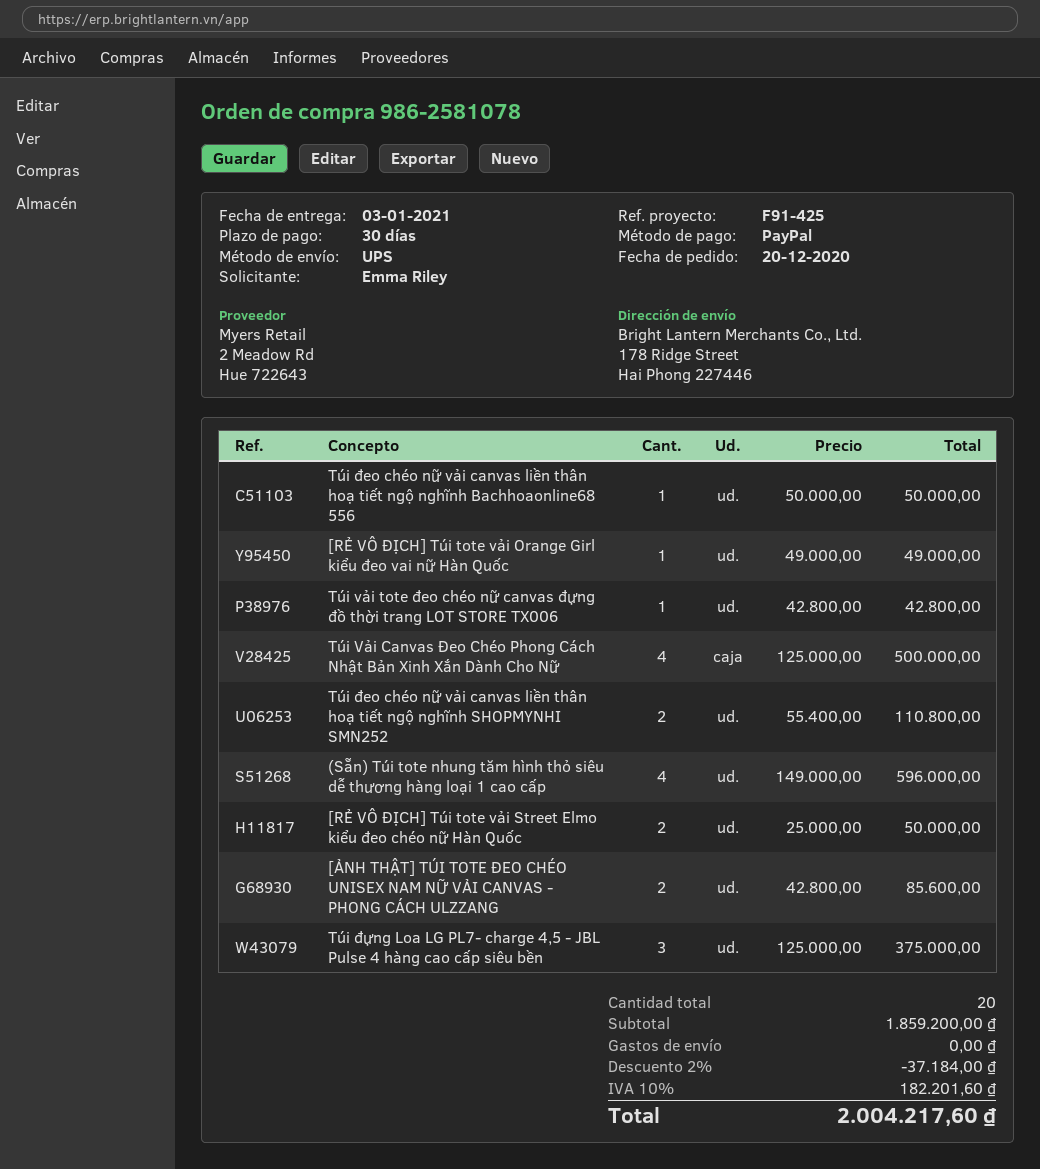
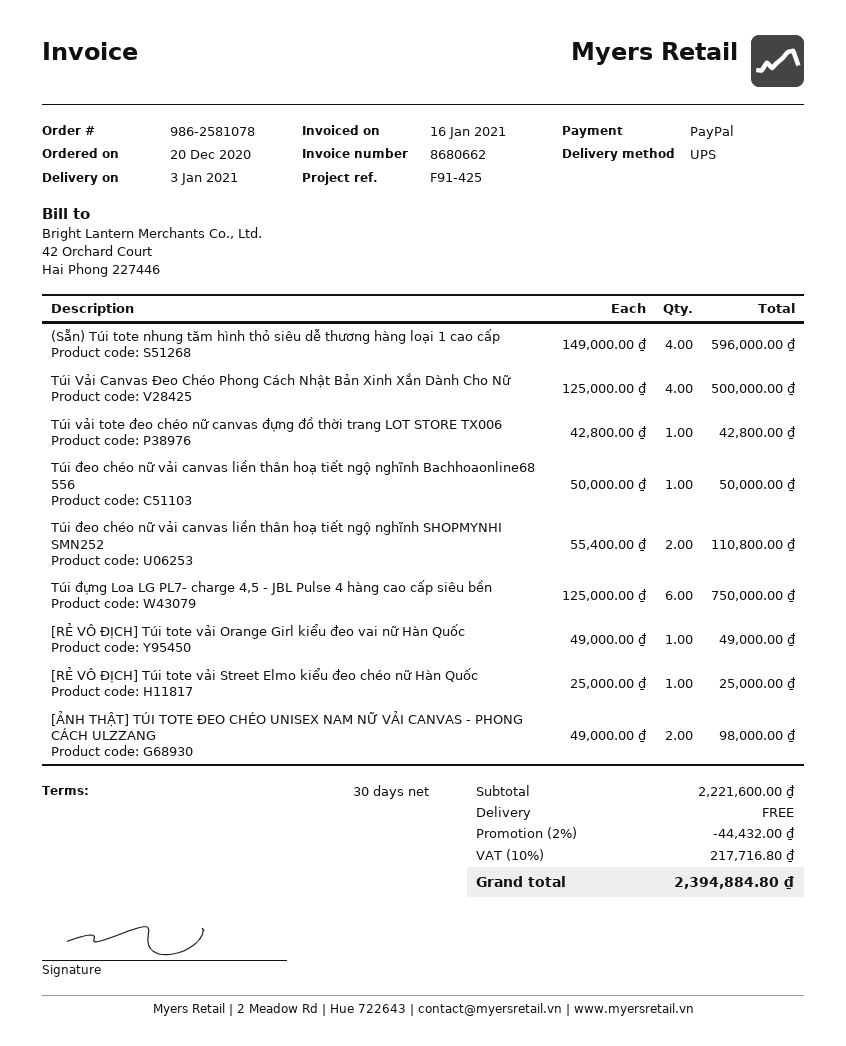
[RẺ VÔ ĐỊCH] Túi tote vải Street Elmo kiểu đeo chéo nữ Hàn Quốc: 2 x 25000.00 = 50000.00 -> 1 x 25000.00 = 25000.00
[ẢNH THẬT] TÚI TOTE ĐEO CHÉO UNISEX NAM NỮ VẢI CANVAS - PHONG CÁCH ULZZANG: 2 x 42800.00 = 85600.00 -> 2 x 49000.00 = 98000.00
Túi đựng Loa LG PL7- charge 4,5 - JBL Pulse 4 hàng cao cấp siêu bền: 3 x 125000.00 = 375000.00 -> 6 x 125000.00 = 750000.00
subtotal: 1859200.00 -> 2221600.00
discount: 2% = 37184.00 -> 2% = 44432.00
tax: 10% = 182201.60 -> 10% = 217716.80
total: 2004217.60 -> 2394884.80

